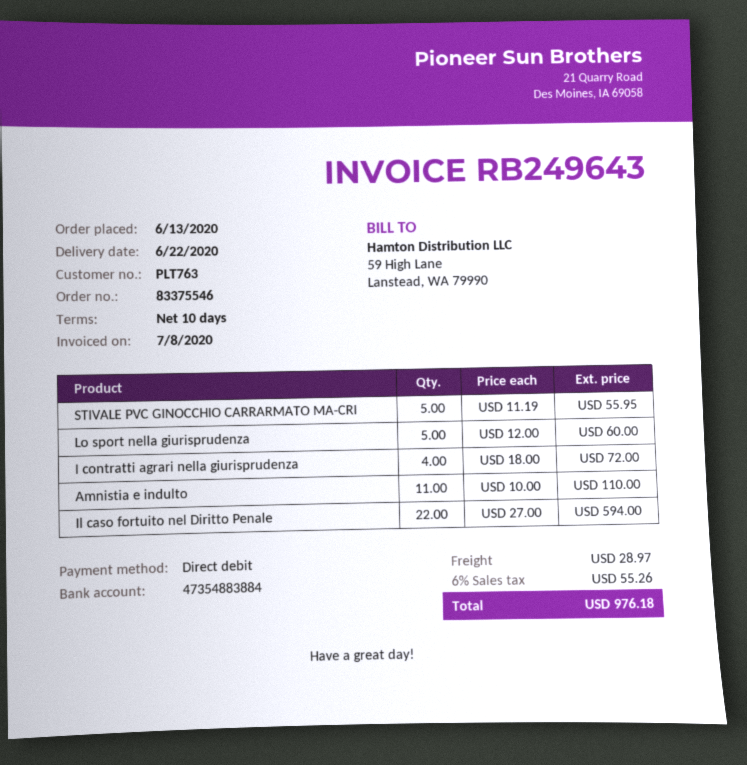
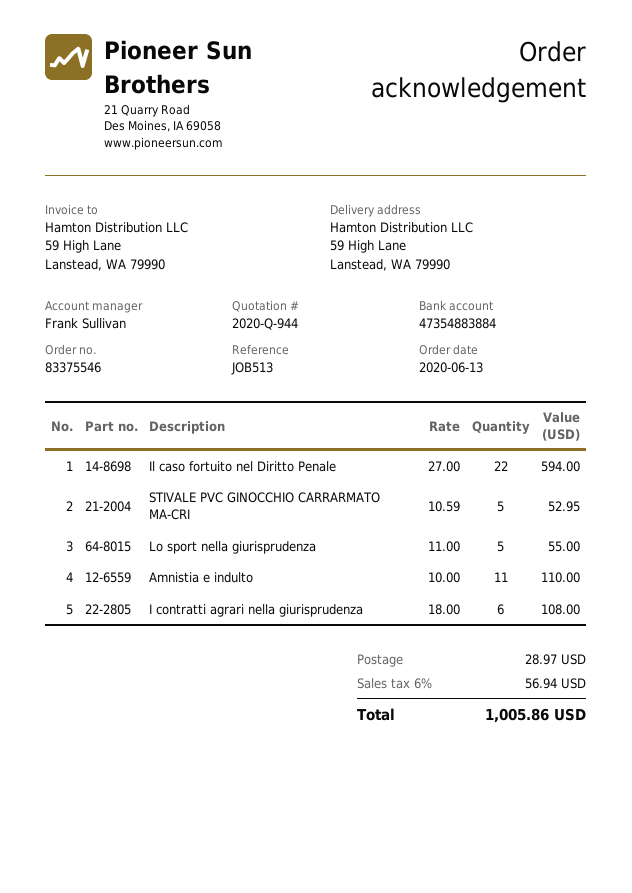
STIVALE PVC GINOCCHIO CARRARMATO MA-CRI: 5 x 11.19 = 55.95 -> 5 x 10.59 = 52.95
Lo sport nella giurisprudenza: 5 x 12.00 = 60.00 -> 5 x 11.00 = 55.00
I contratti agrari nella giurisprudenza: 4 x 18.00 = 72.00 -> 6 x 18.00 = 108.00
tax: 6% = 55.26 -> 6% = 56.94
total: 976.18 -> 1005.86

